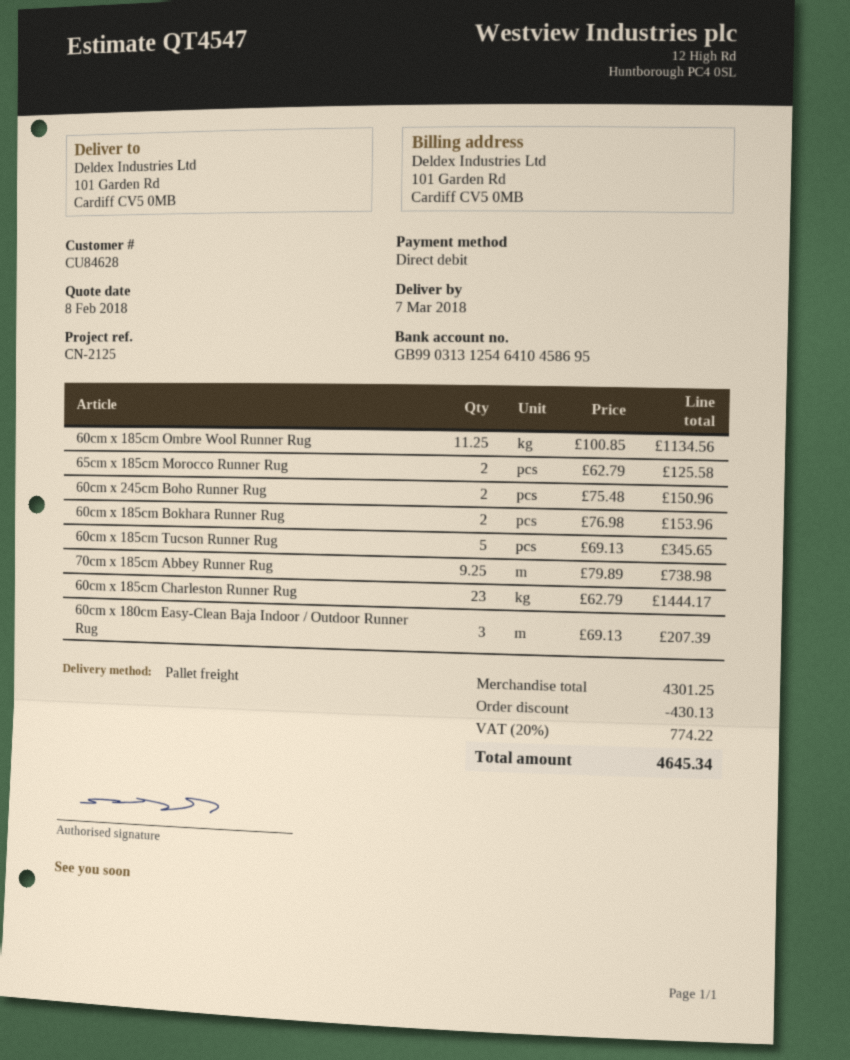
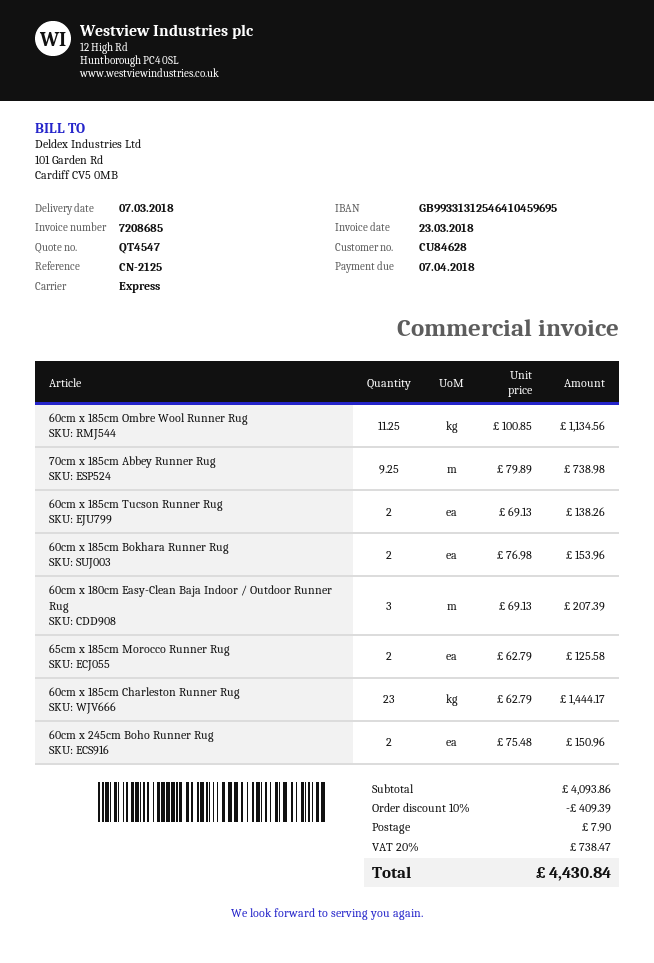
bank account: GB99031312546410458695 -> GB99331312546410459695
shipping method: pallet freight -> express
60cm x 185cm Tucson Runner Rug: 5 x 69.13 = 345.65 -> 2 x 69.13 = 138.26
subtotal: 4301.25 -> 4093.86
discount: 430.13 -> 409.39
shipping: none -> 7.90
tax: 20% = 774.22 -> 20% = 738.47
total: 4645.34 -> 4430.84

